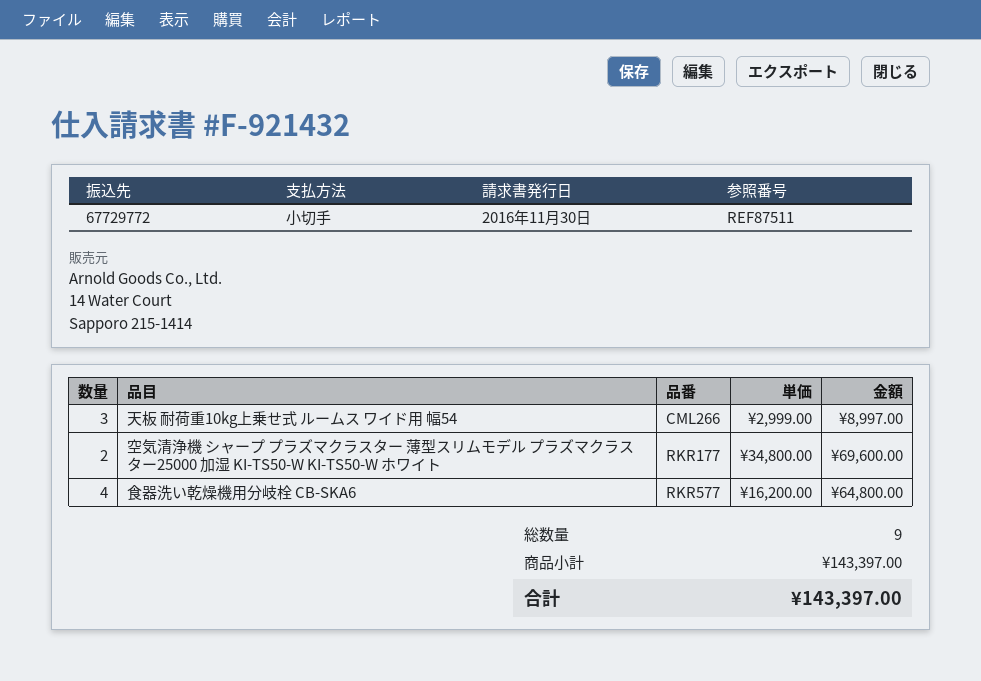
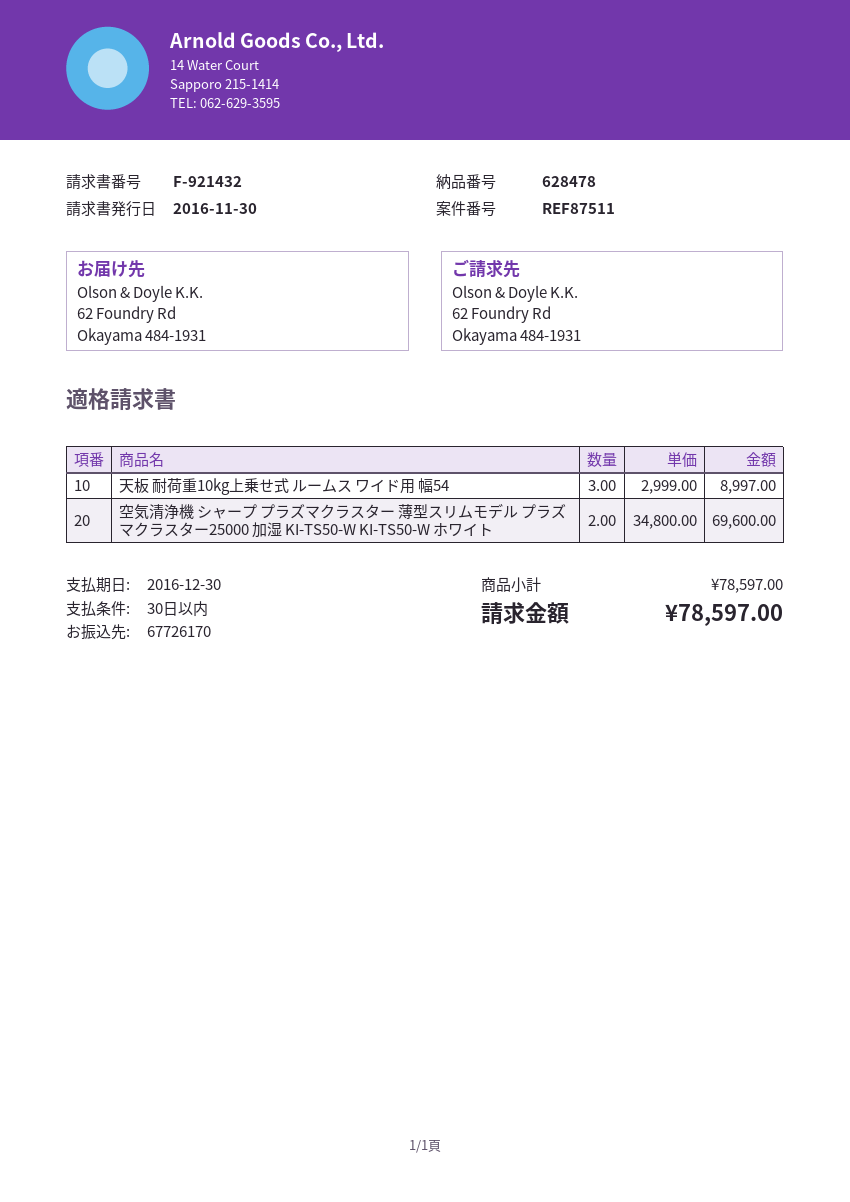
bank account: 67729772 -> 67726170
食器洗い乾燥機用分岐栓 CB-SKA6: 4 x 16200.00 = 64800.00 -> none
subtotal: 143397.00 -> 78597.00
total: 143397.00 -> 78597.00

